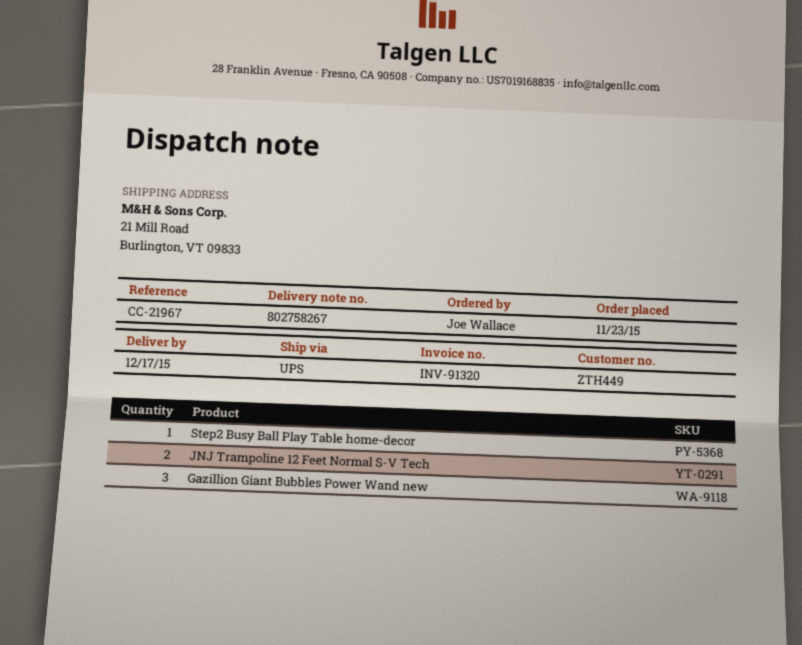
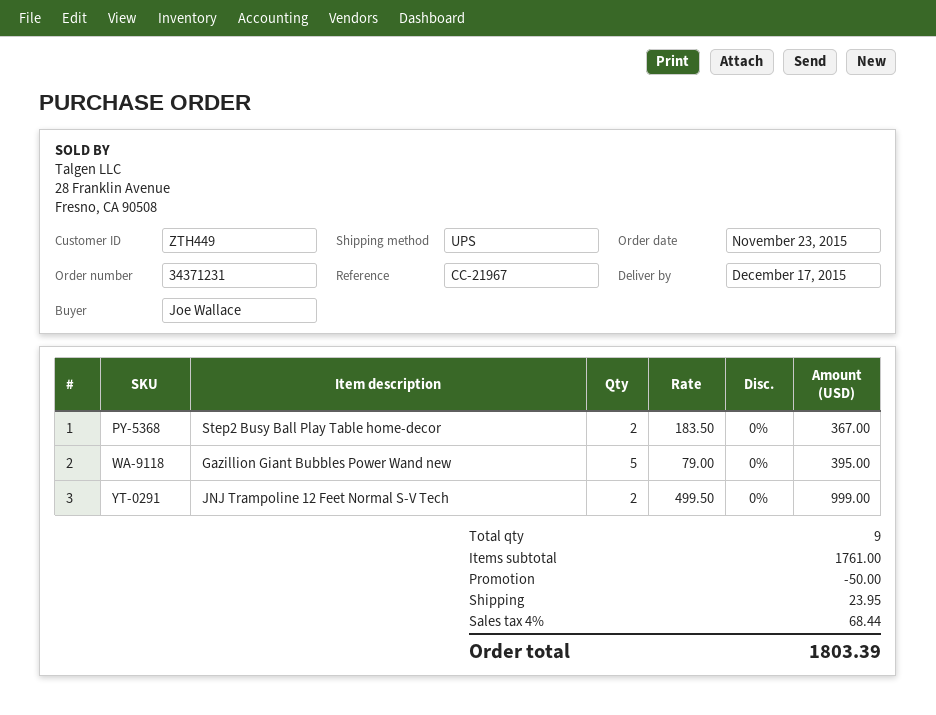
Step2 Busy Ball Play Table home-decor: 1 -> 2
Gazillion Giant Bubbles Power Wand new: 3 -> 5

